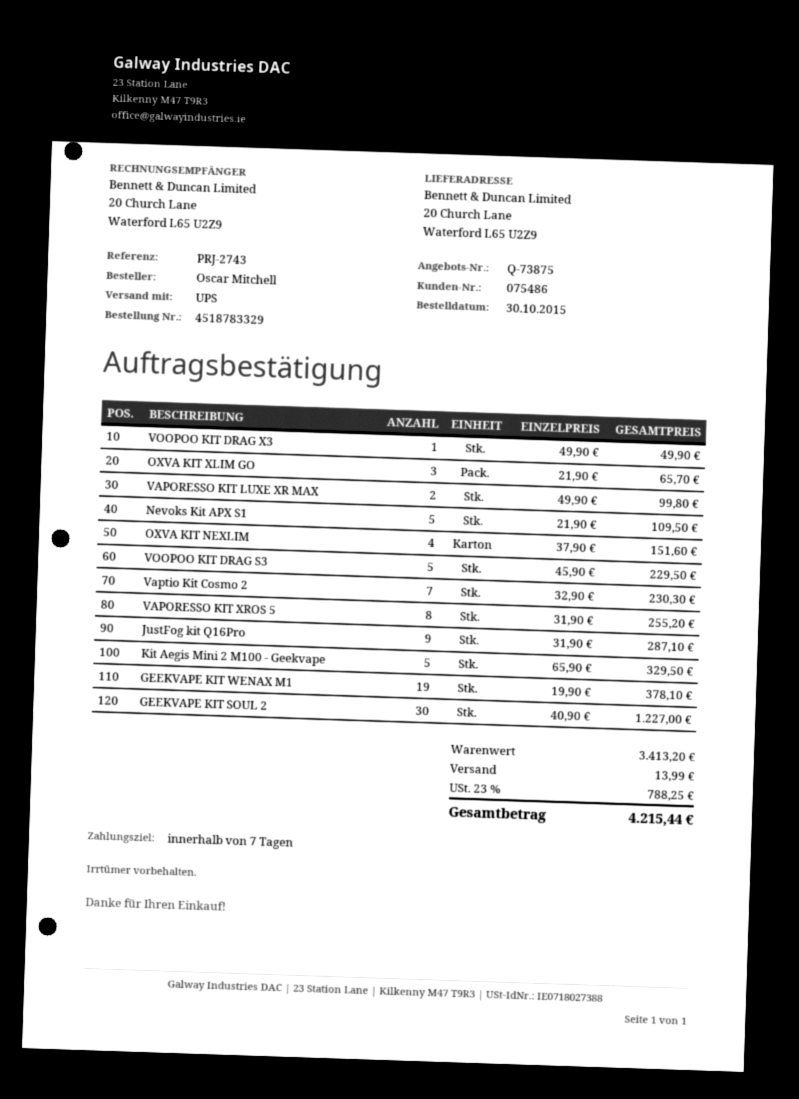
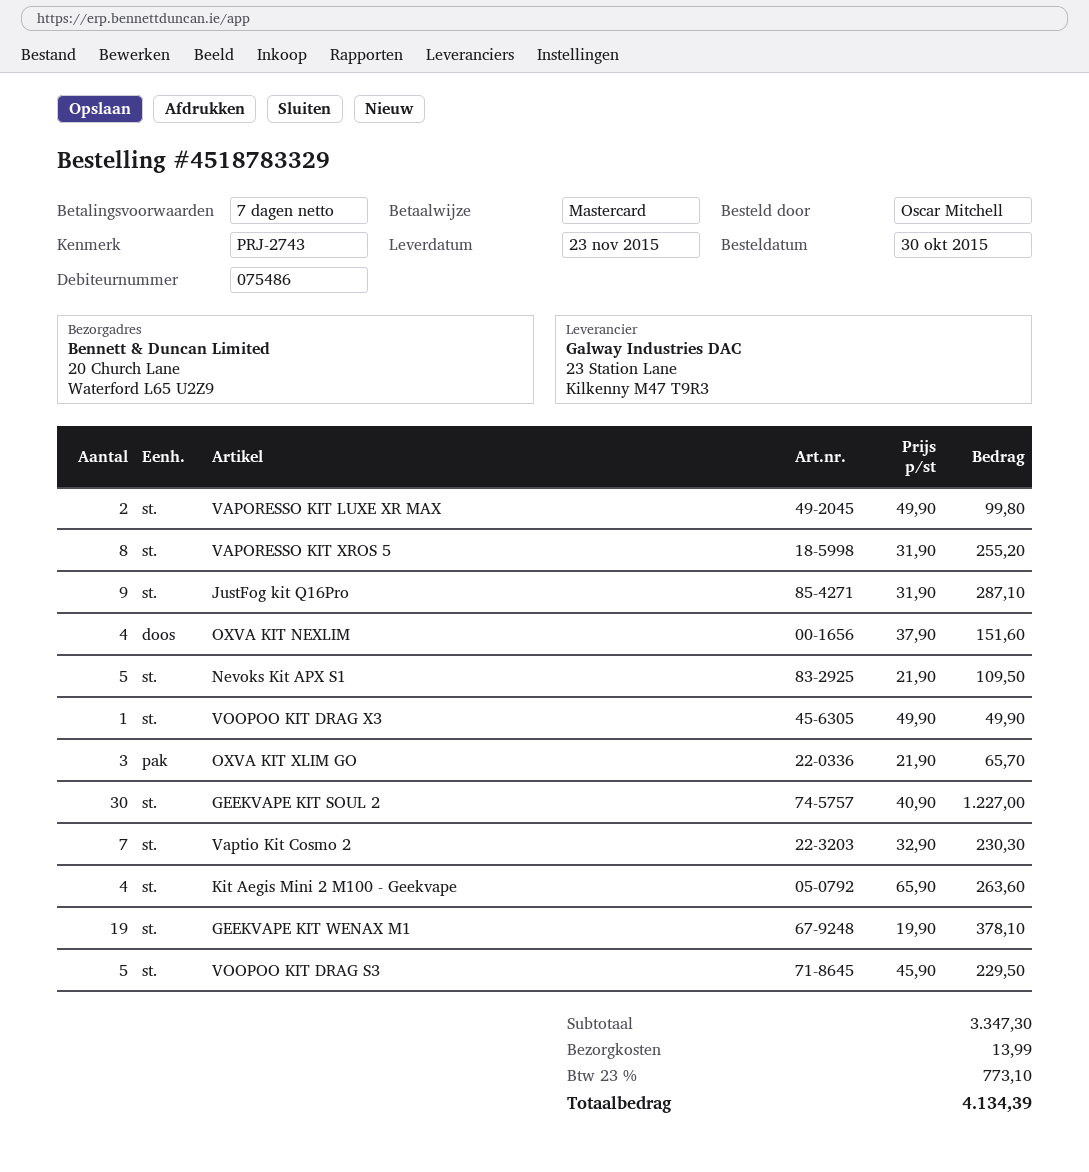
Kit Aegis Mini 2 M100 - Geekvape: 5 x 65.90 = 329.50 -> 4 x 65.90 = 263.60
subtotal: 3413.20 -> 3347.30
tax: 23% = 788.25 -> 23% = 773.10
total: 4215.44 -> 4134.39

